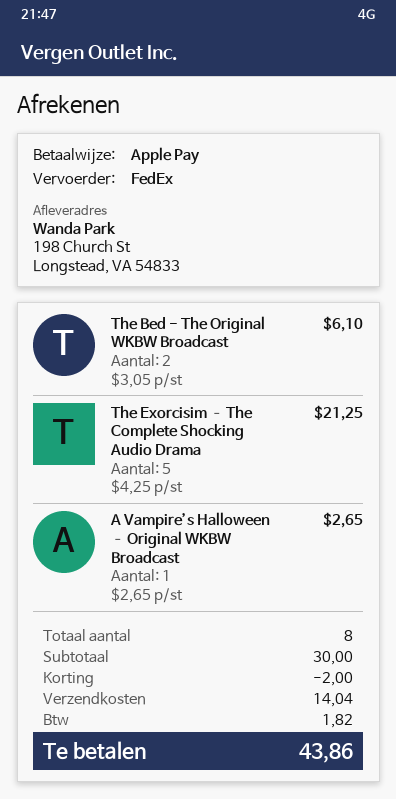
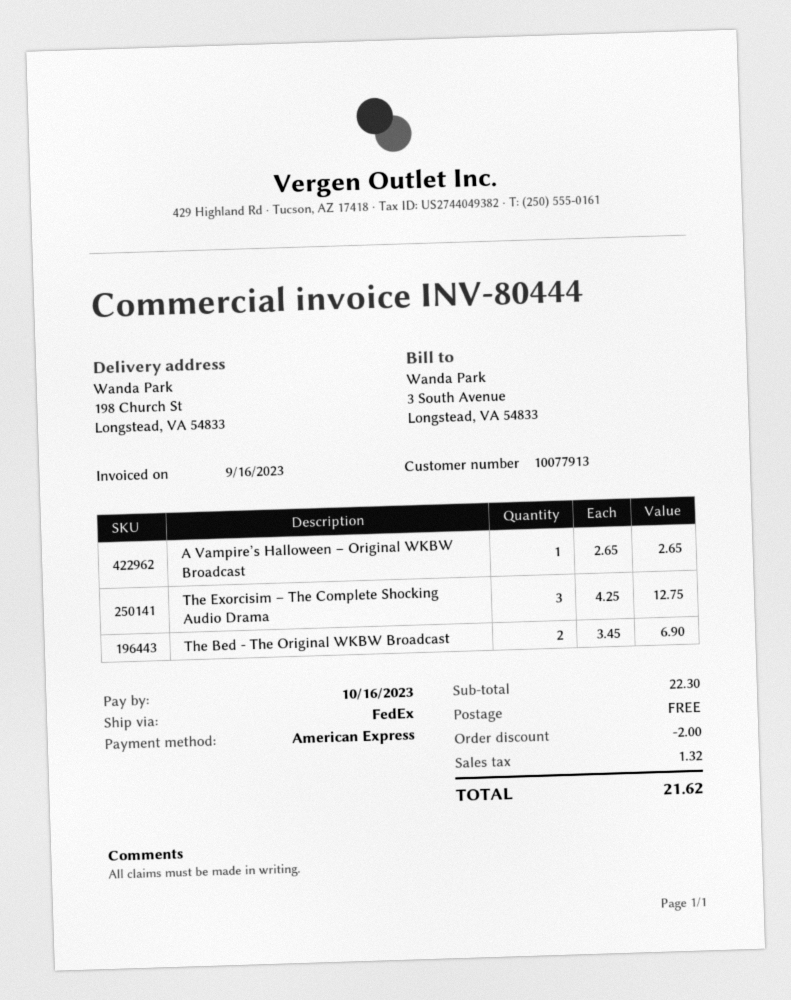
payment method: Apple Pay -> American Express
The Bed - The Original WKBW Broadcast: 2 x 3.05 = 6.10 -> 2 x 3.45 = 6.90
The Exorcisim – The Complete Shocking Audio Drama: 5 x 4.25 = 21.25 -> 3 x 4.25 = 12.75
subtotal: 30.00 -> 22.30
shipping: 14.04 -> 0.00
tax: 1.82 -> 1.32
total: 43.86 -> 21.62

